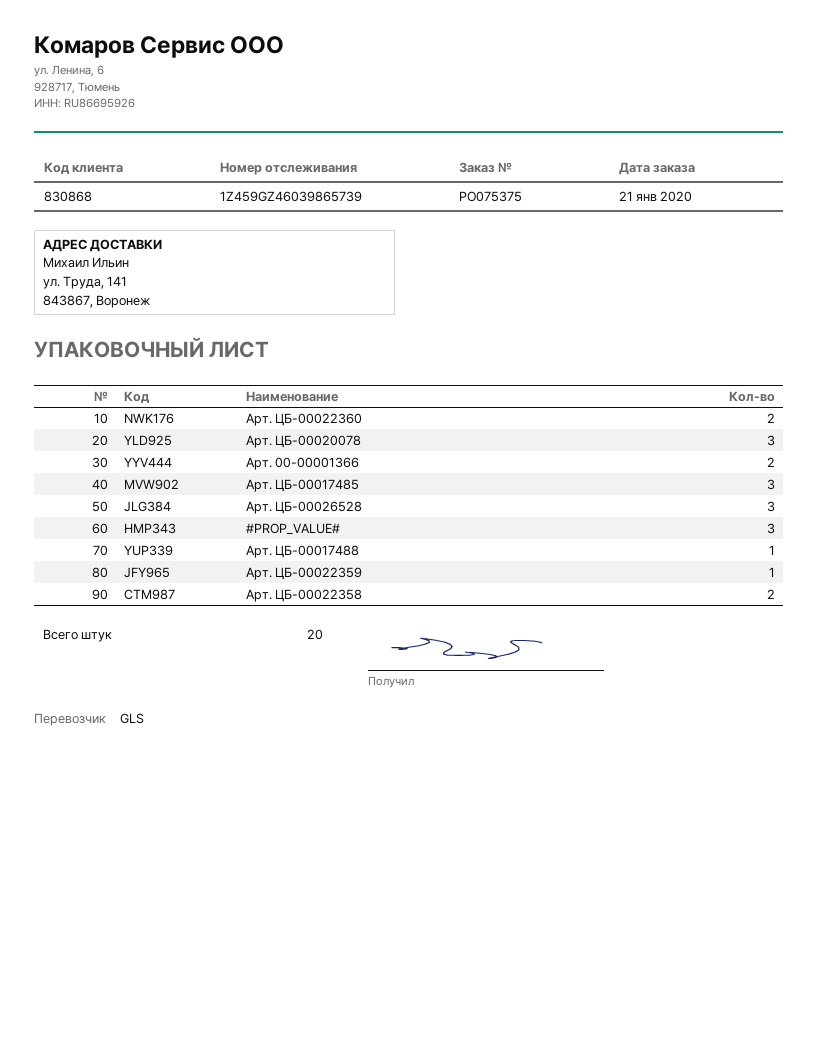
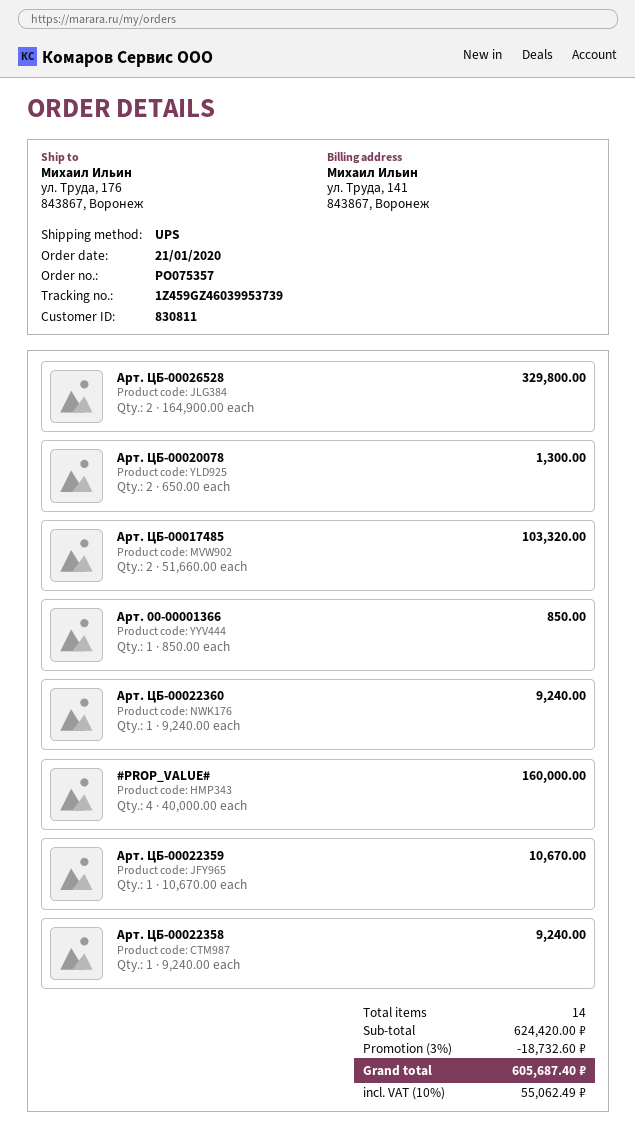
order number: PO075375 -> PO075357
customer number: 830868 -> 830811
shipping method: GLS -> UPS
tracking number: 1Z459GZ46039865739 -> 1Z459GZ46039953739
ship to: ул. Труда, 141, 843867, Воронеж -> ул. Труда, 176, 843867, Воронеж
Арт. ЦБ-00022360: 2 -> 1
Арт. ЦБ-00020078: 3 -> 2
Арт. 00-00001366: 2 -> 1
Арт. ЦБ-00017485: 3 -> 2
Арт. ЦБ-00026528: 3 -> 2
#PROP_VALUE#: 3 -> 4
Арт. ЦБ-00017488: 1 -> none
Арт. ЦБ-00022358: 2 -> 1
total quantity: 20 -> 14

